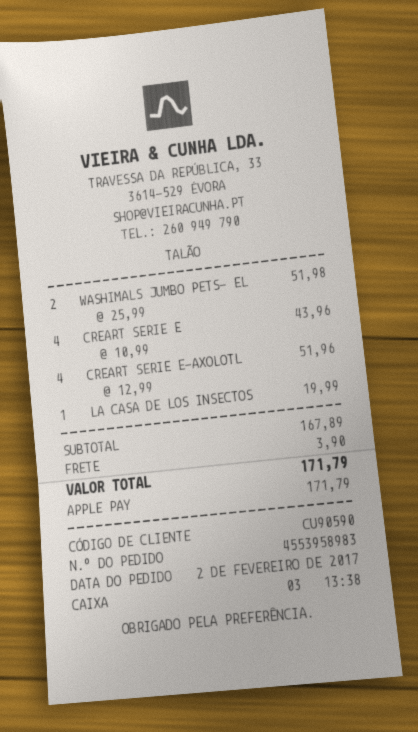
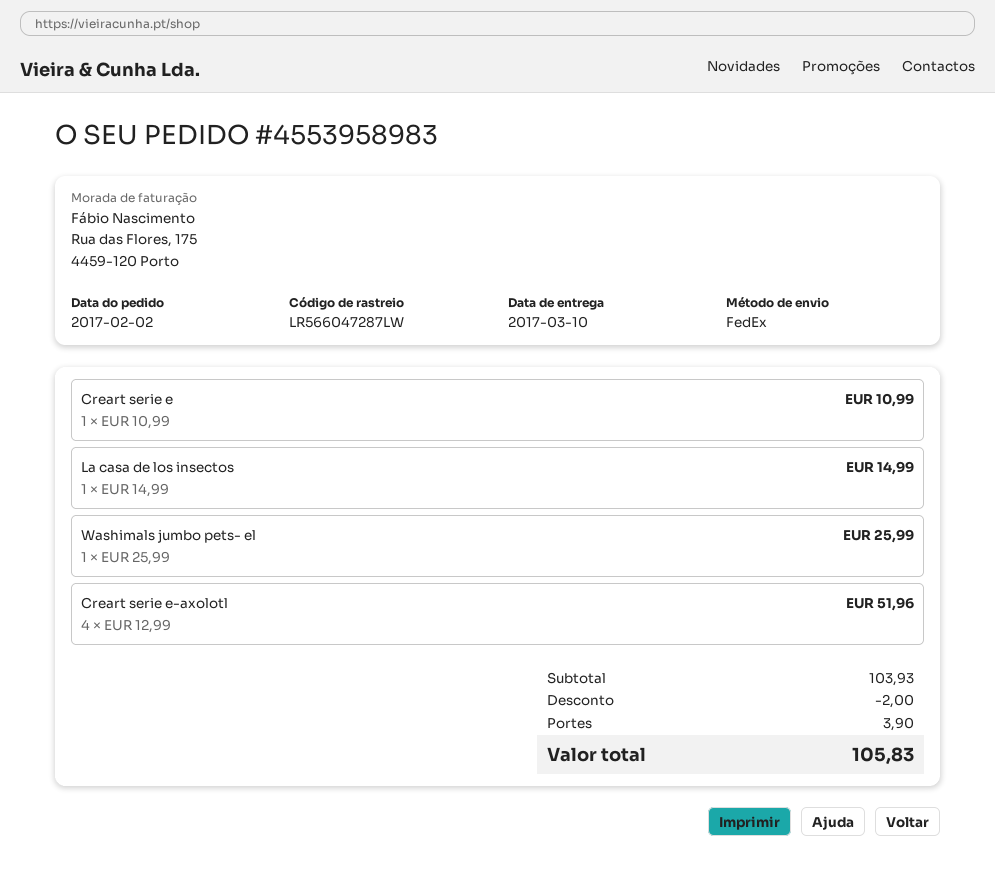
WASHIMALS JUMBO PETS- EL: 2 x 25.99 = 51.98 -> 1 x 25.99 = 25.99
CREART SERIE E: 4 x 10.99 = 43.96 -> 1 x 10.99 = 10.99
LA CASA DE LOS INSECTOS: 1 x 19.99 = 19.99 -> 1 x 14.99 = 14.99
subtotal: 167.89 -> 103.93
discount: none -> 2.00
total: 171.79 -> 105.83

